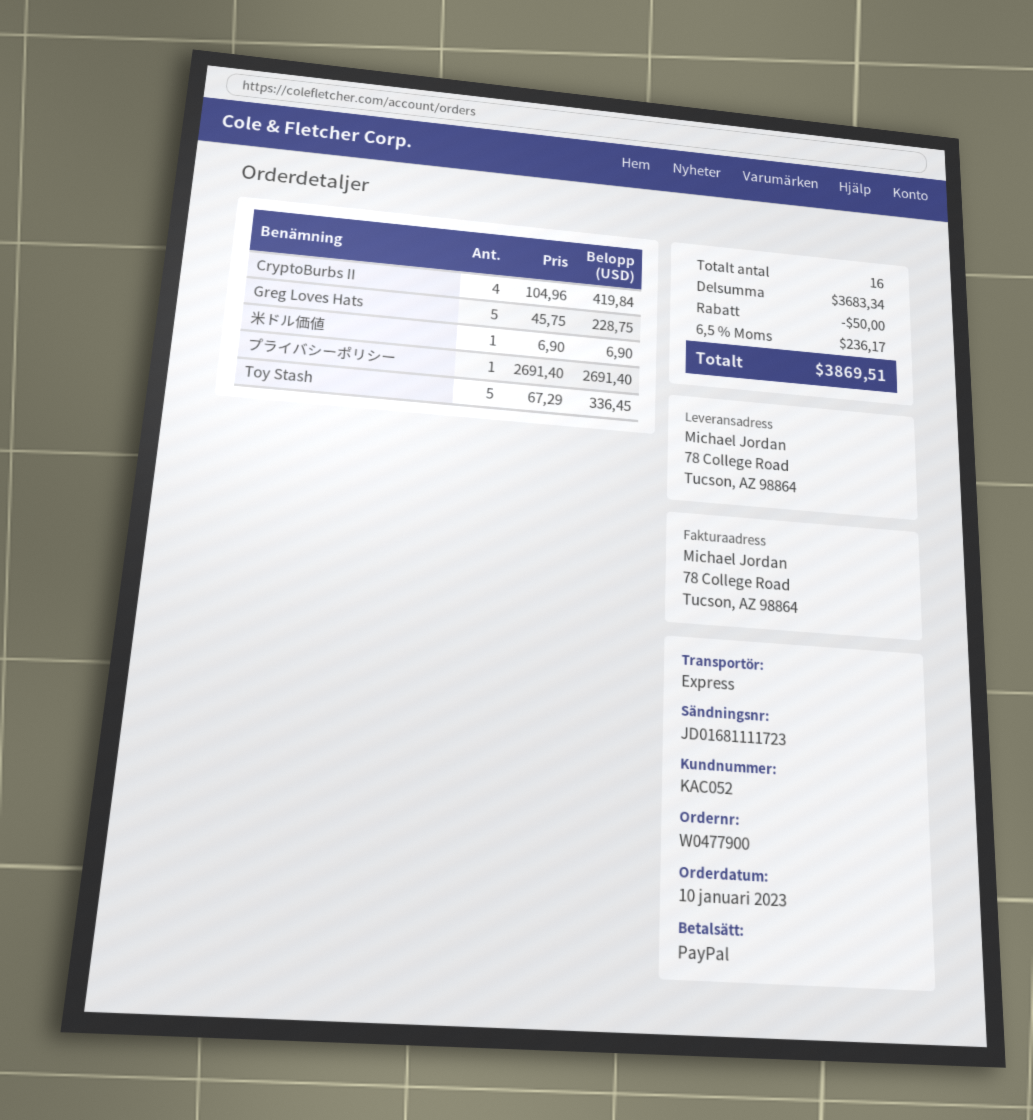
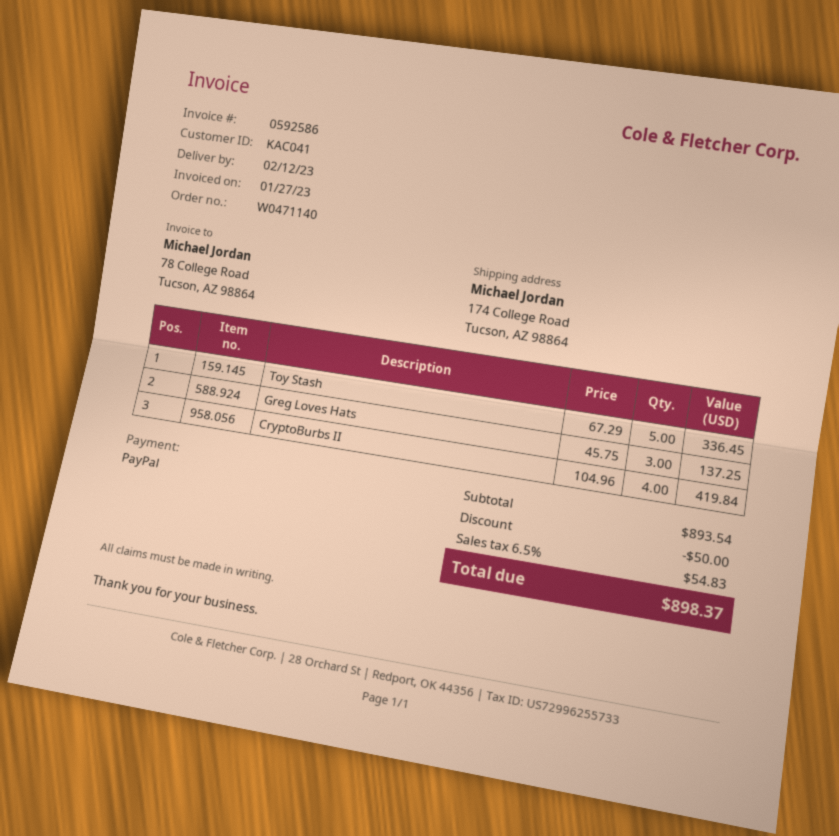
order number: W0477900 -> W0471140
customer number: KAC052 -> KAC041
ship to: 78 College Road, Tucson, AZ 98864 -> 174 College Road, Tucson, AZ 98864
Greg Loves Hats: 5 x 45.75 = 228.75 -> 3 x 45.75 = 137.25
米ドル価値: 1 x 6.90 = 6.90 -> none
プライバシーポリシー: 1 x 2691.40 = 2691.40 -> none
subtotal: 3683.34 -> 893.54
tax: 6.5% = 236.17 -> 6.5% = 54.83
total: 3869.51 -> 898.37

